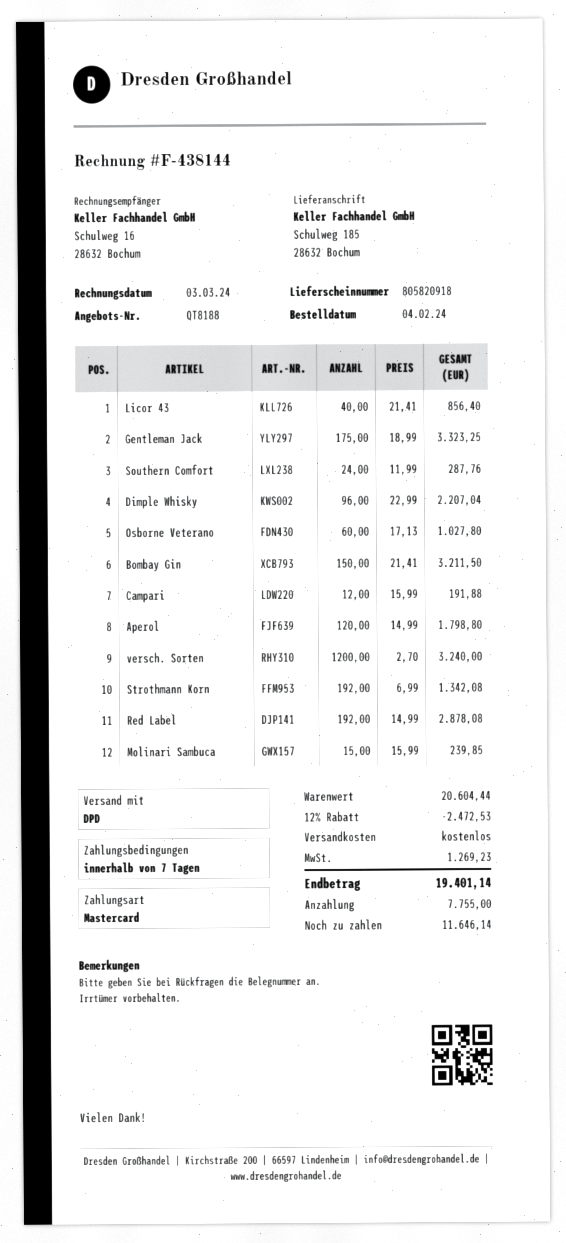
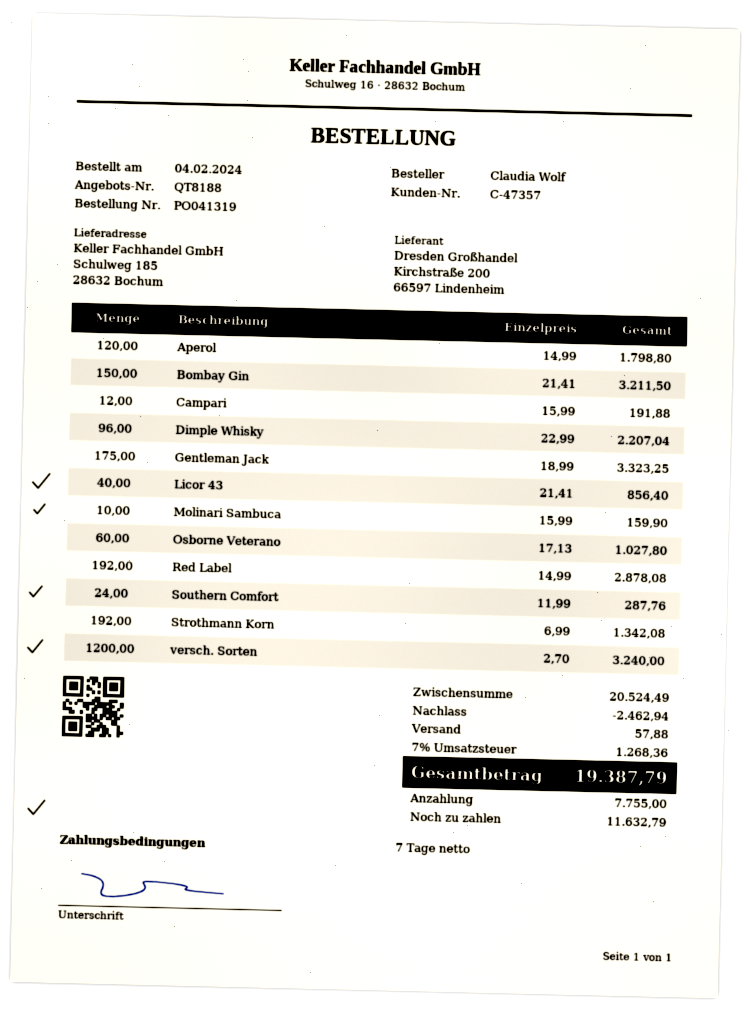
Molinari Sambuca: 15 x 15.99 = 239.85 -> 10 x 15.99 = 159.90
subtotal: 20604.44 -> 20524.49
discount: 2472.53 -> 2462.94
shipping: 0.00 -> 57.88
tax: 1269.23 -> 1268.36
total: 19401.14 -> 19387.79
balance: 11646.14 -> 11632.79

